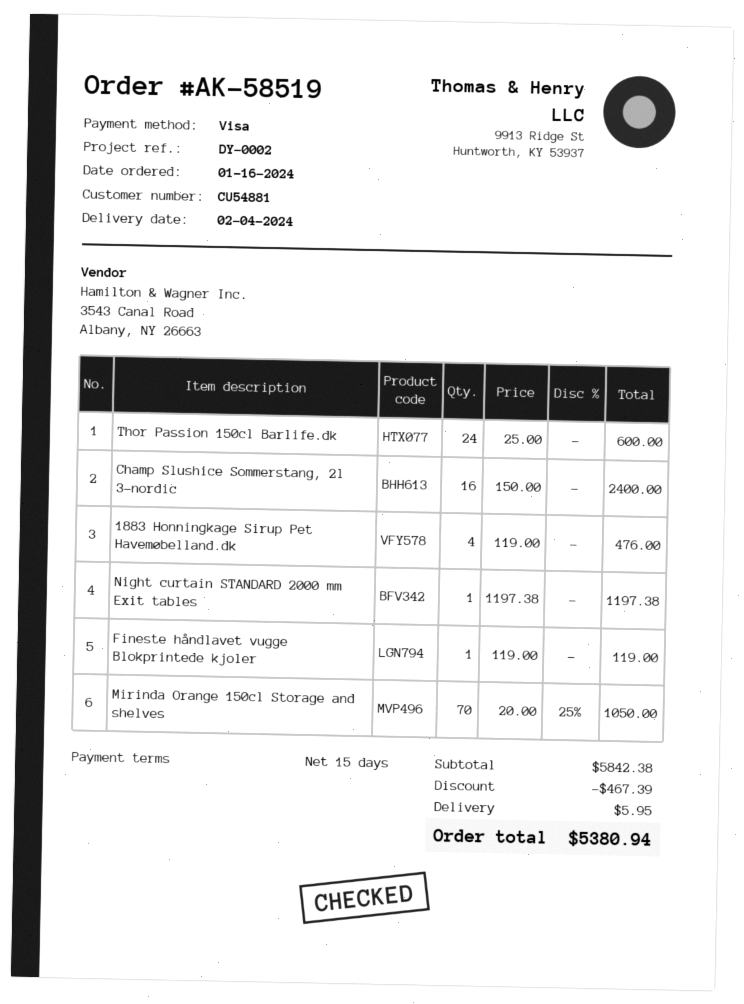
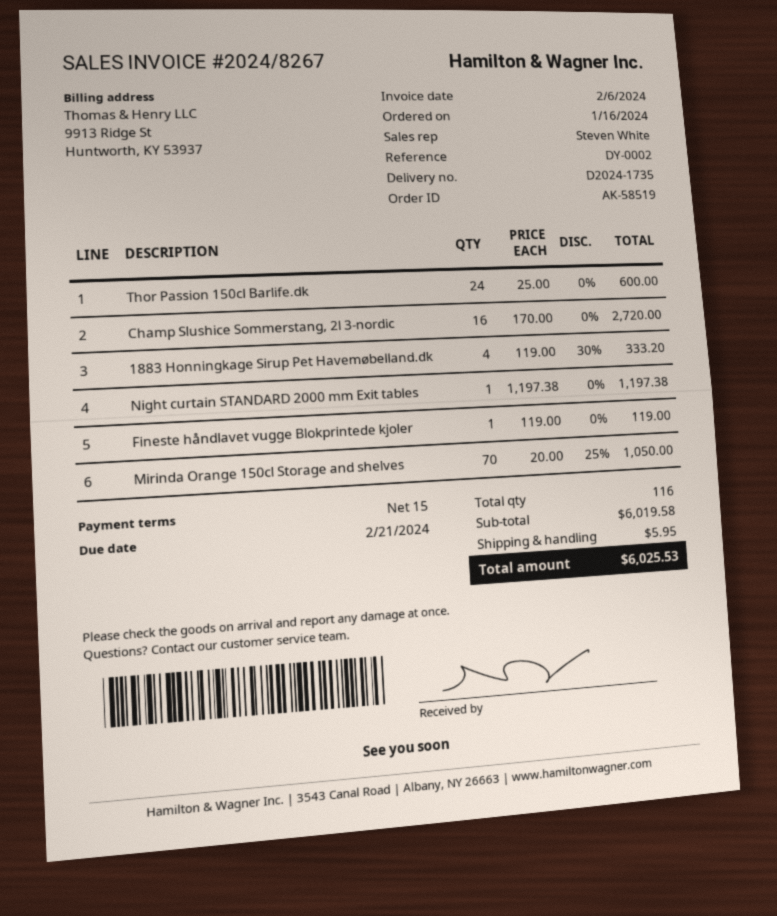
Champ Slushice Sommerstang, 2l 3-nordic: 16 x 150.00 = 2400.00 -> 16 x 170.00 = 2720.00
1883 Honningkage Sirup Pet Havemøbelland.dk: 4 x 119.00 = 476.00 -> 4 x 119.00 - 30% = 333.20
subtotal: 5842.38 -> 6019.58
discount: 467.39 -> none
total: 5380.94 -> 6025.53

